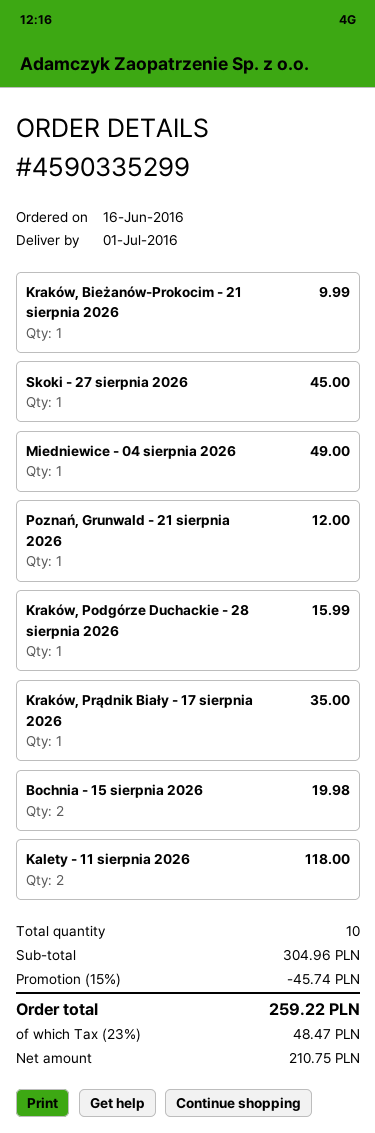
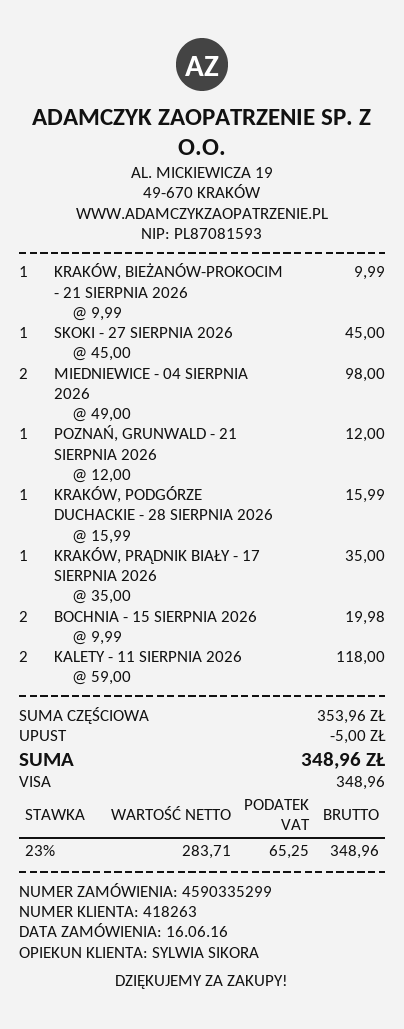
Miedniewice - 04 sierpnia 2026: 1 for 49.00 -> 2 for 98.00
subtotal: 304.96 -> 353.96
discount: 45.74 -> 5.00
net: 210.75 -> 283.71
tax: 23% = 48.47 -> 23% = 65.25
total: 259.22 -> 348.96

